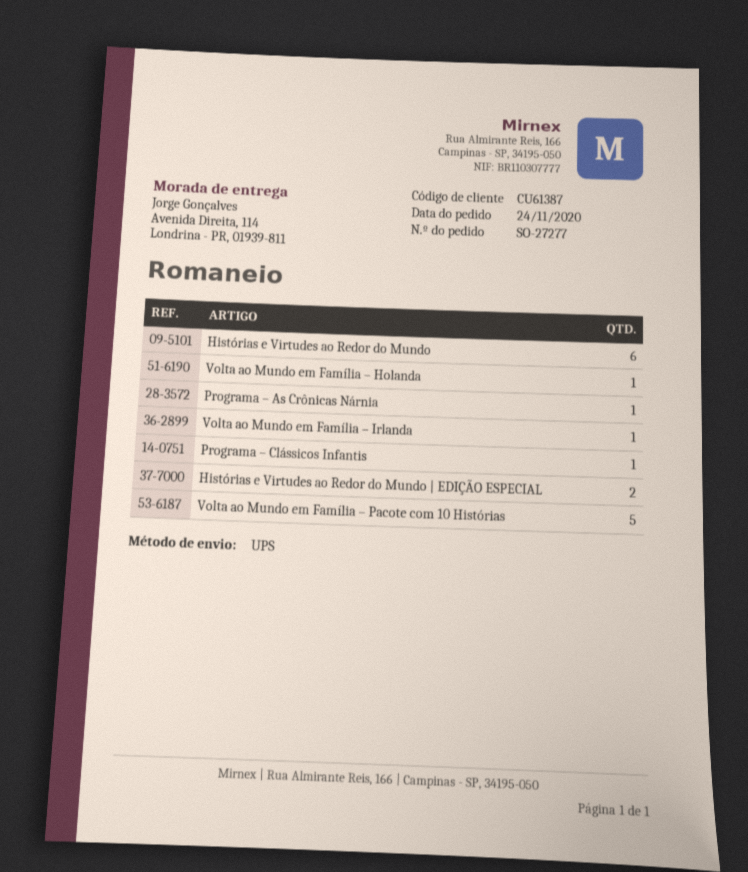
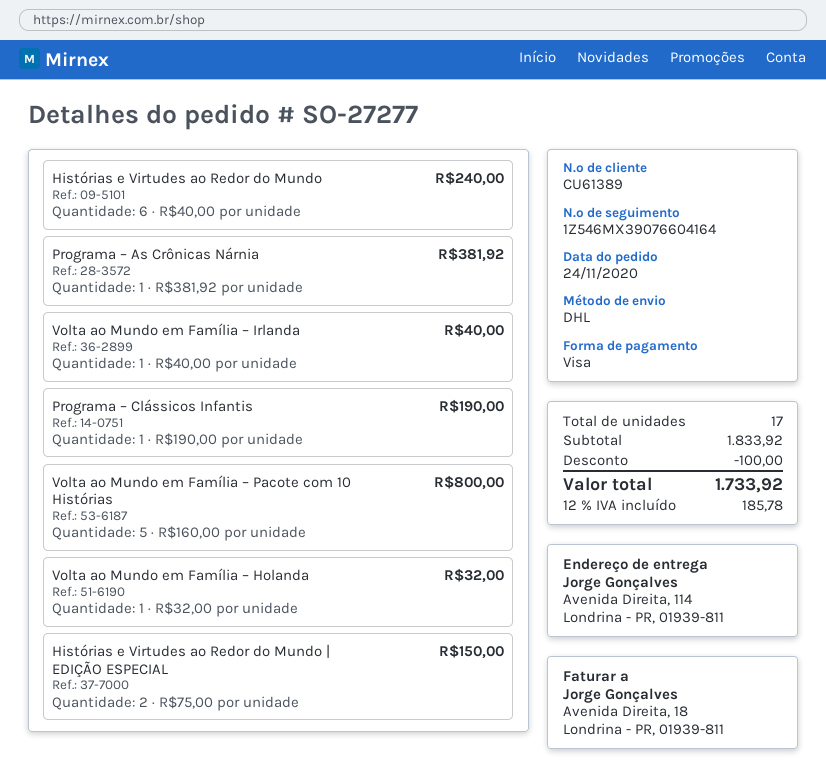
customer number: CU61387 -> CU61389
shipping method: UPS -> DHL

